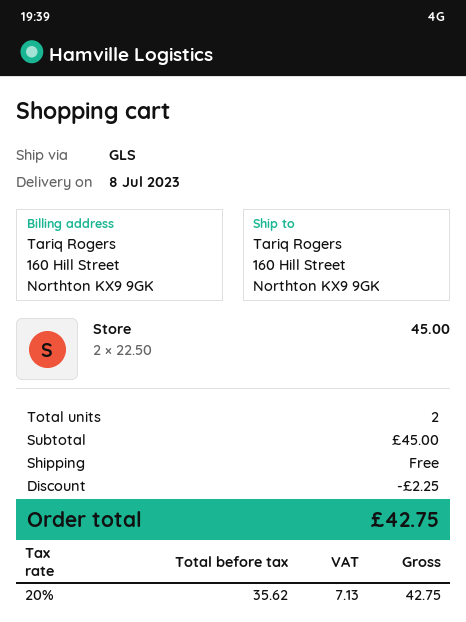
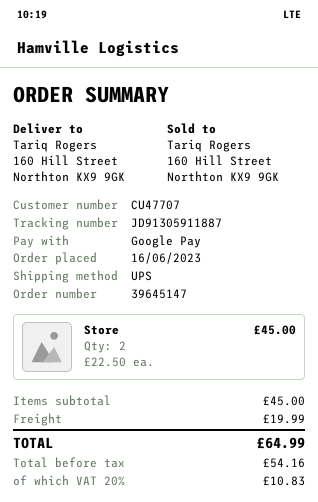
shipping method: GLS -> UPS
discount: 2.25 -> none
shipping: 0.00 -> 19.99
net: 35.62 -> 54.16
tax: 20% = 7.13 -> 20% = 10.83
total: 42.75 -> 64.99

